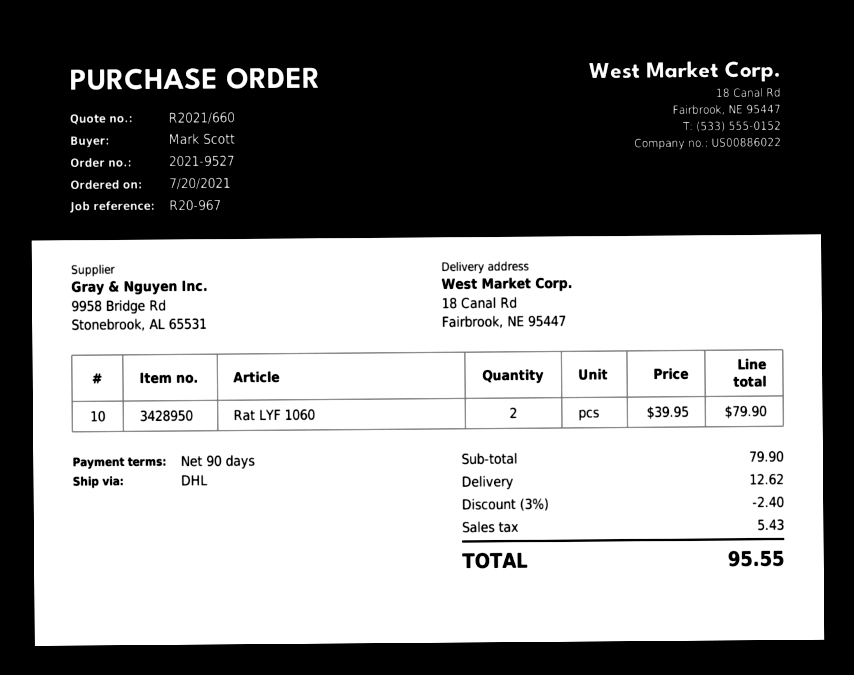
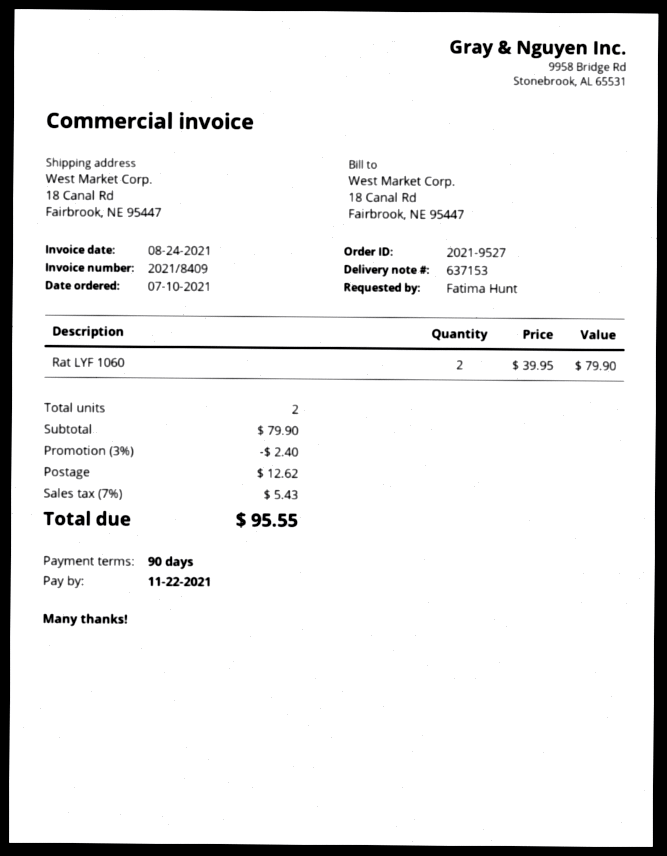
order date: 2021-07-20 -> 2021-07-10
ordered by: Mark Scott -> Fatima Hunt

